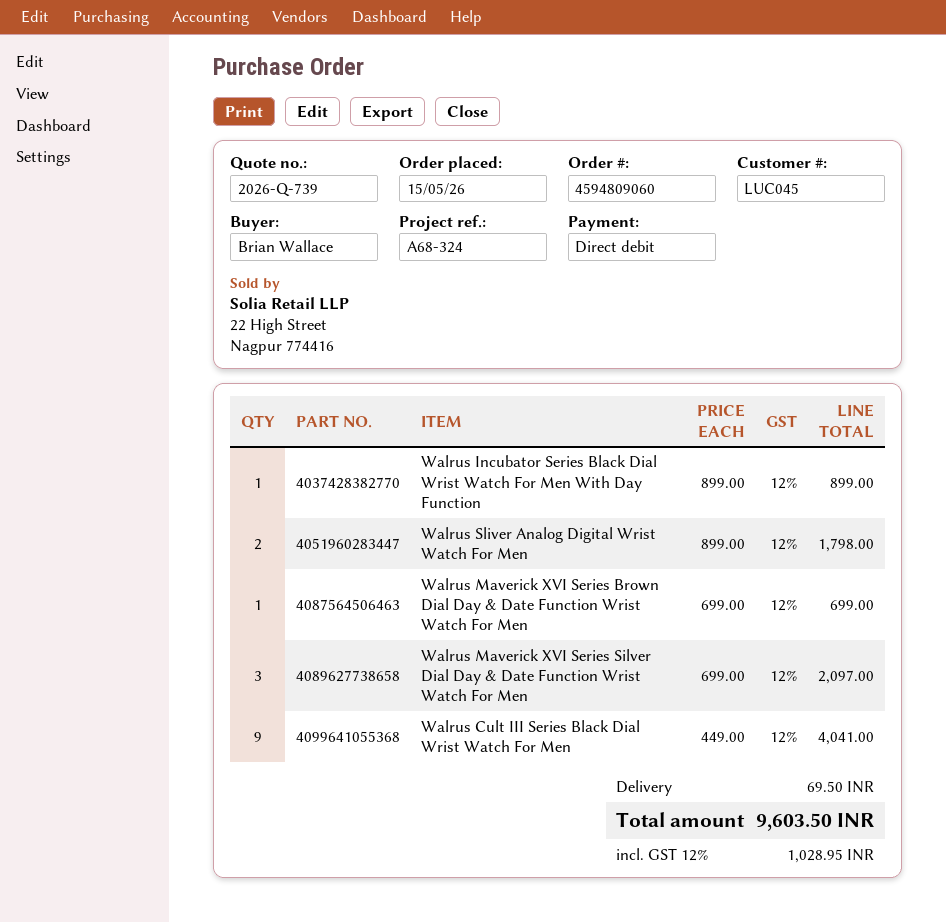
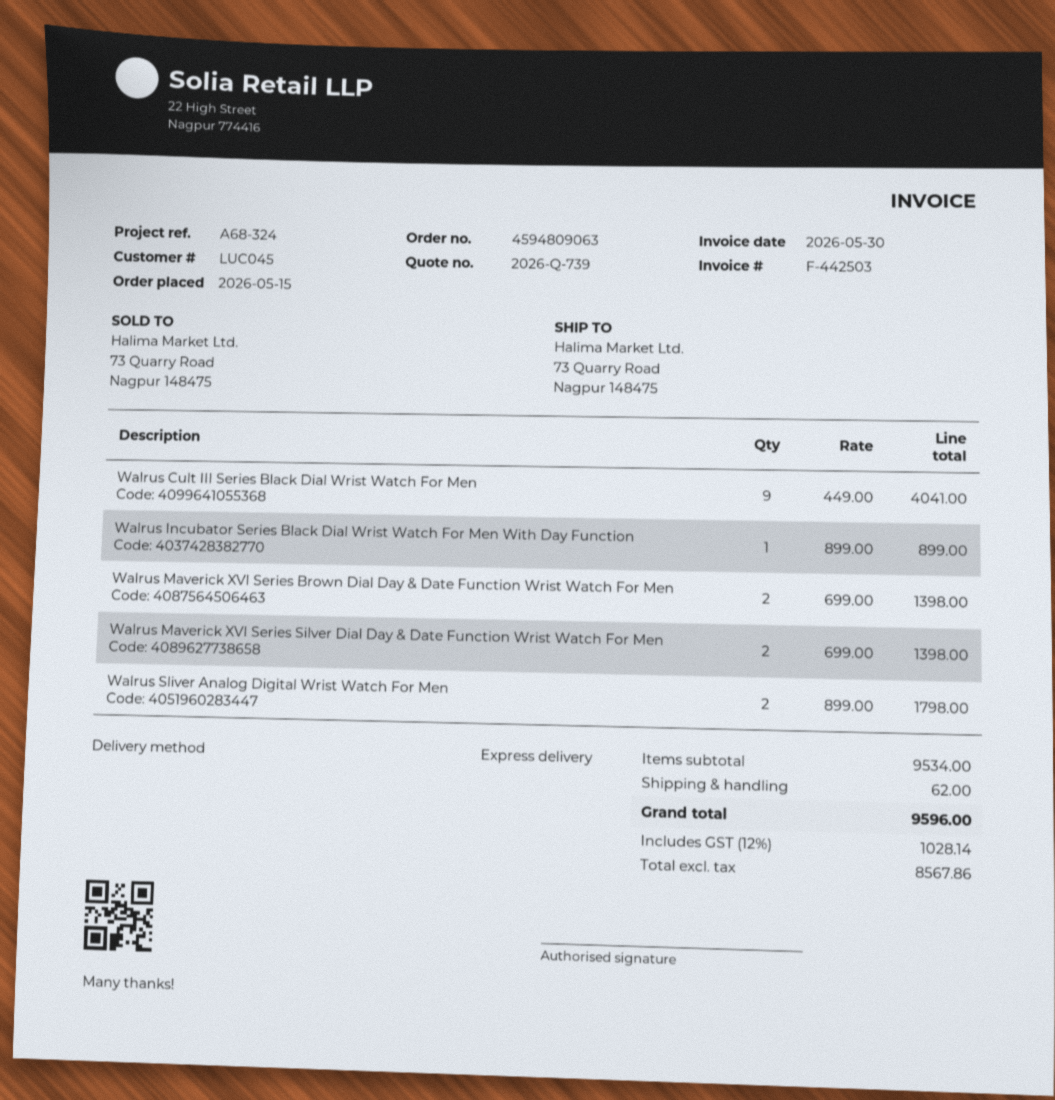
order number: 4594809060 -> 4594809063
Walrus Maverick XVI Series Brown Dial Day & Date Function Wrist Watch For Men: 1 x 699.00 = 699.00 -> 2 x 699.00 = 1398.00
Walrus Maverick XVI Series Silver Dial Day & Date Function Wrist Watch For Men: 3 x 699.00 = 2097.00 -> 2 x 699.00 = 1398.00
shipping: 69.50 -> 62.00
tax: 12% = 1028.95 -> 12% = 1028.14
total: 9603.50 -> 9596.00

